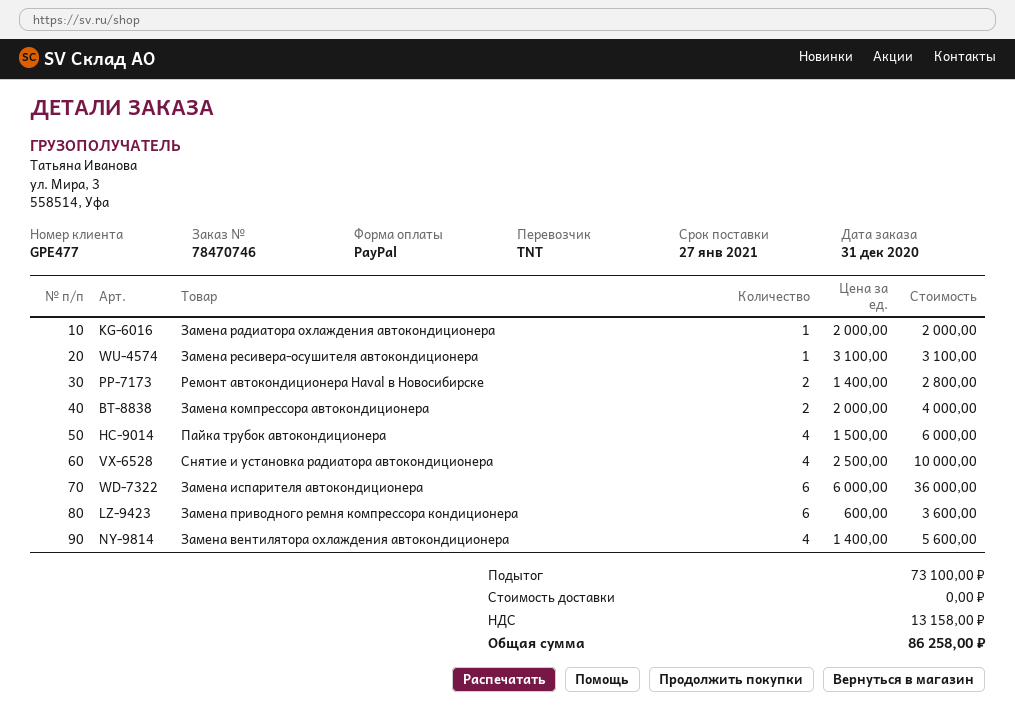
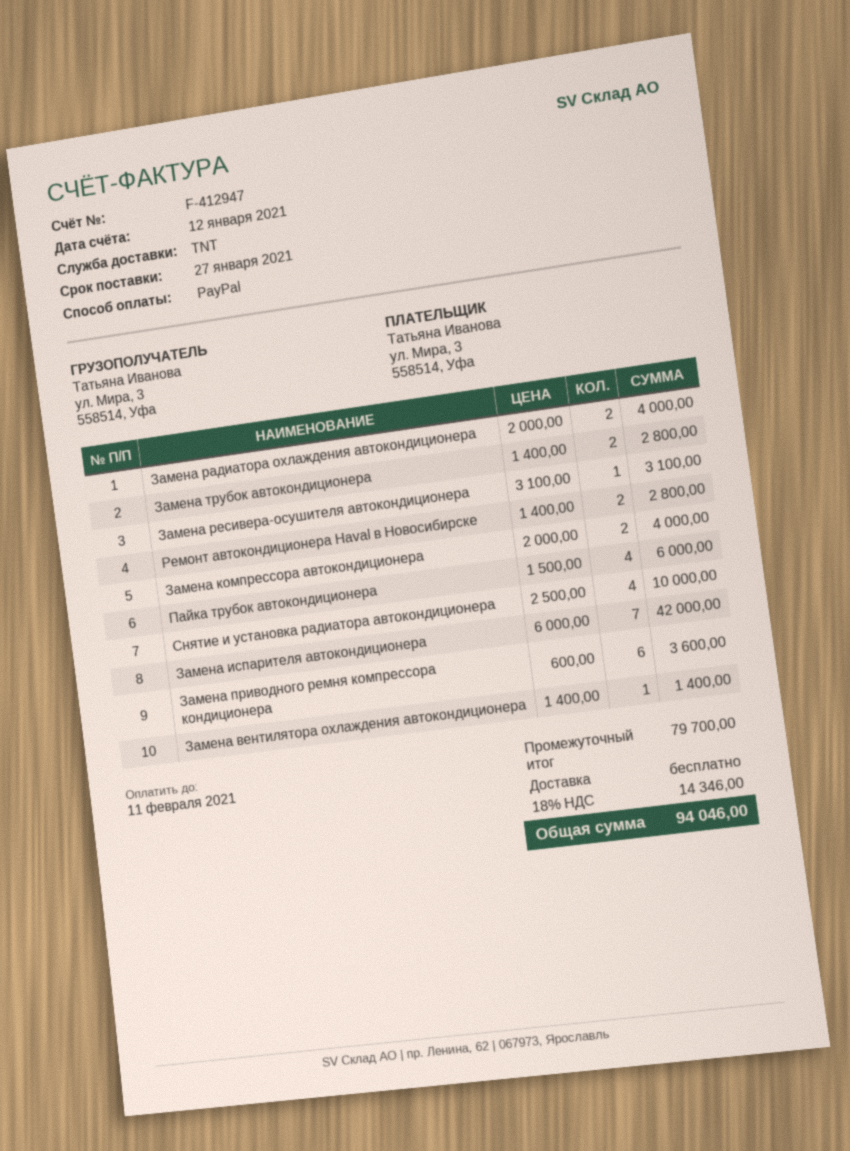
Замена радиатора охлаждения автокондиционера: 1 x 2000.00 = 2000.00 -> 2 x 2000.00 = 4000.00
Замена испарителя автокондиционера: 6 x 6000.00 = 36000.00 -> 7 x 6000.00 = 42000.00
Замена вентилятора охлаждения автокондиционера: 4 x 1400.00 = 5600.00 -> 1 x 1400.00 = 1400.00
Замена трубок автокондиционера: none -> 2 x 1400.00 = 2800.00
subtotal: 73100.00 -> 79700.00
tax: 13158.00 -> 14346.00
total: 86258.00 -> 94046.00

